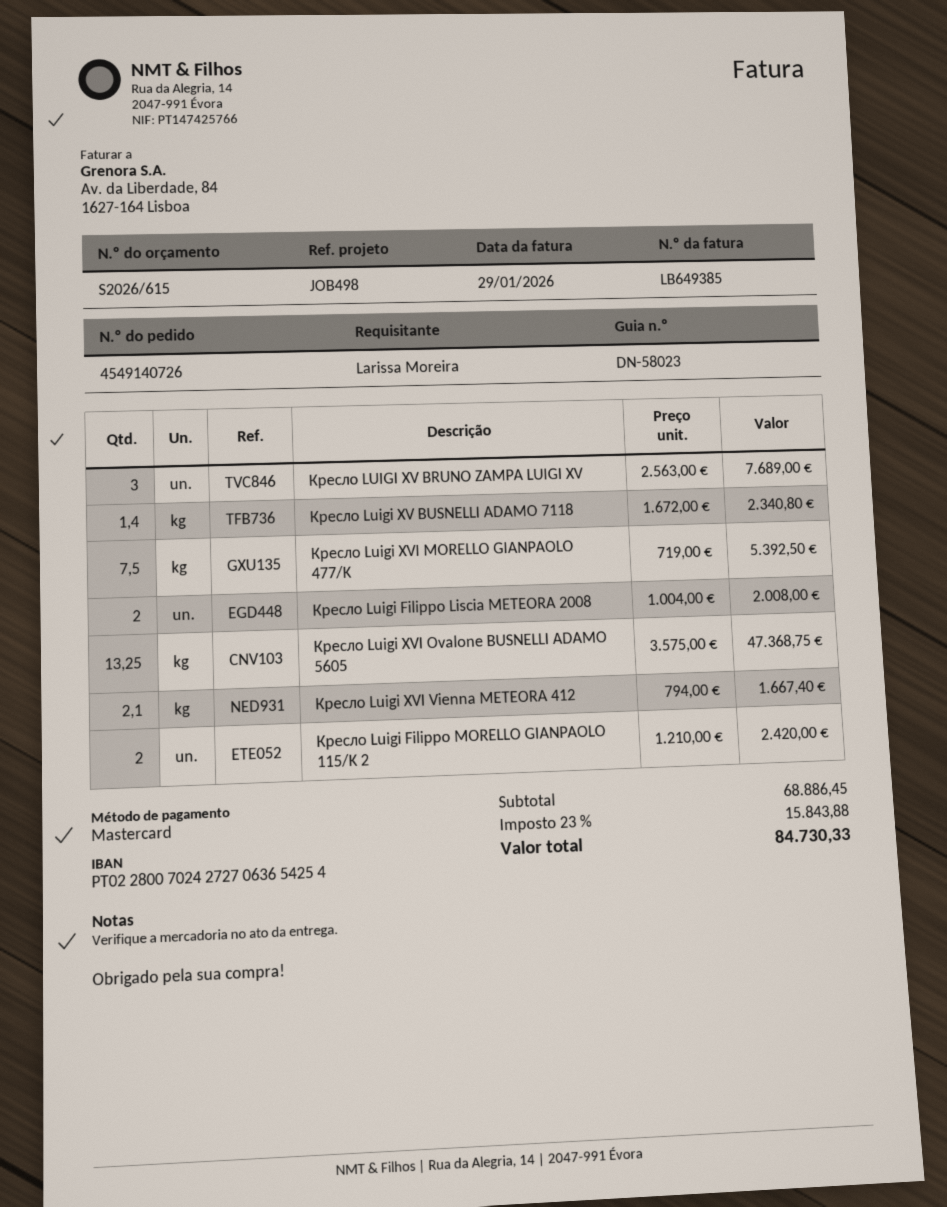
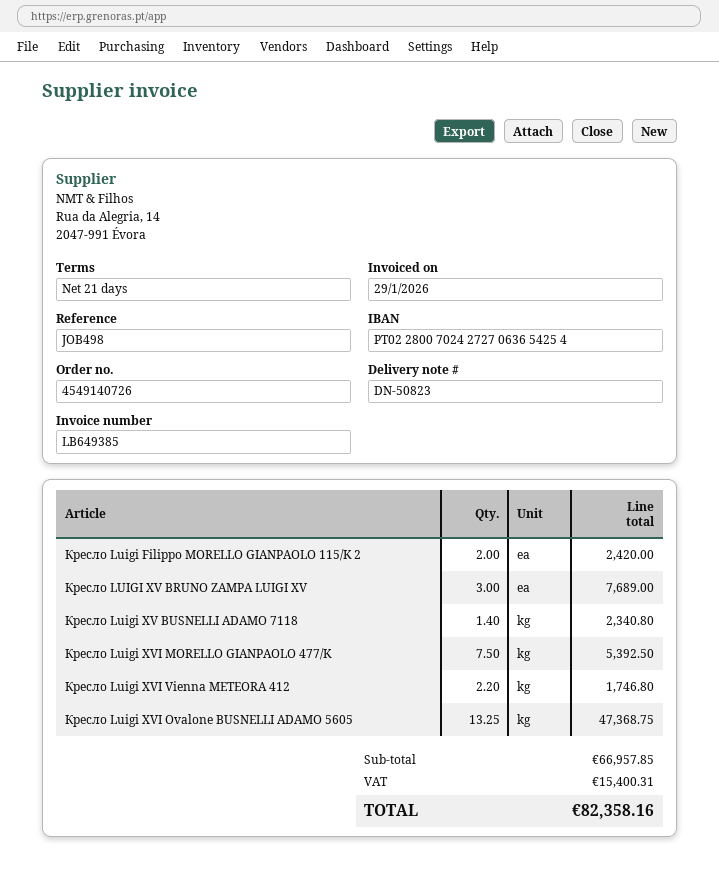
delivery note number: DN-58023 -> DN-50823
Кресло Luigi Filippo Liscia METEORA 2008: 2 for 2008.00 -> none
Кресло Luigi XVI Vienna METEORA 412: 2.1 for 1667.40 -> 2.2 for 1746.80
subtotal: 68886.45 -> 66957.85
tax: 15843.88 -> 15400.31
total: 84730.33 -> 82358.16

